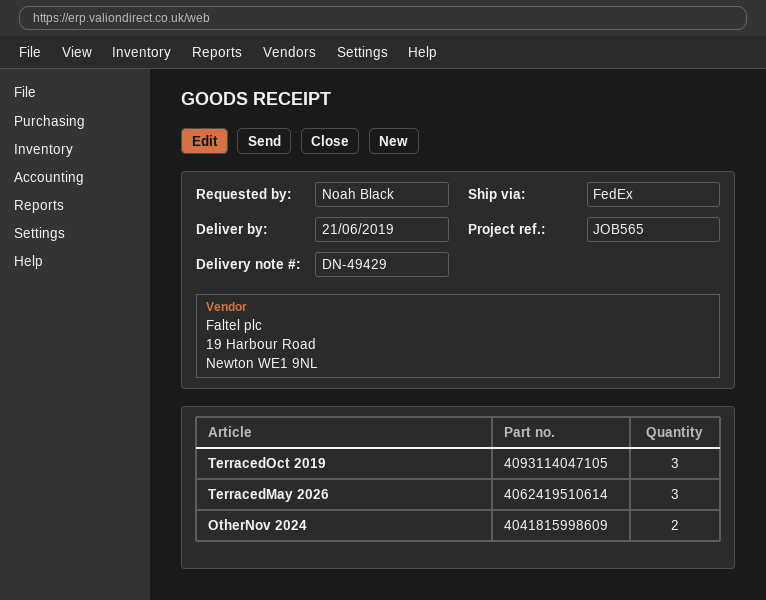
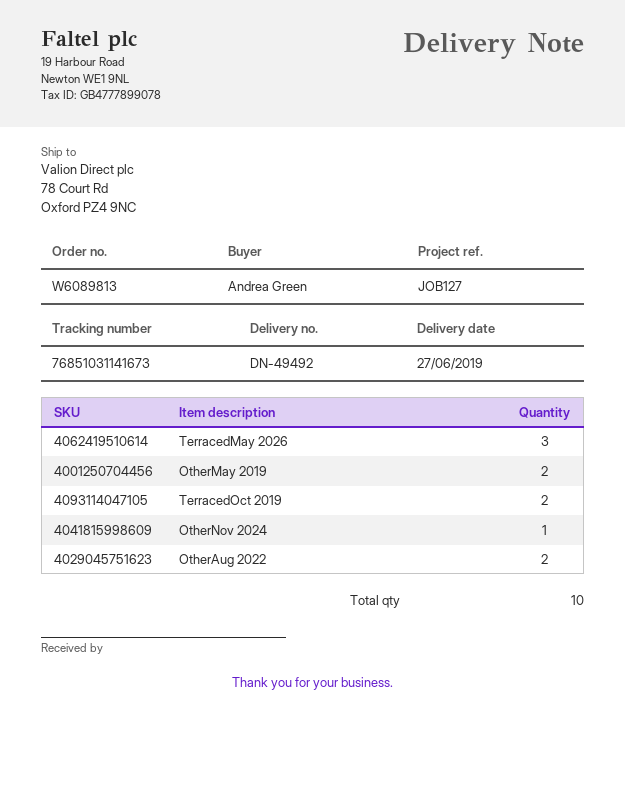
delivery note number: DN-49429 -> DN-49492
delivery date: 2019-06-21 -> 2019-06-27
reference: JOB565 -> JOB127
ordered by: Noah Black -> Andrea Green
TerracedOct 2019: 3 -> 2
OtherNov 2024: 2 -> 1
OtherMay 2019: none -> 2
OtherAug 2022: none -> 2

